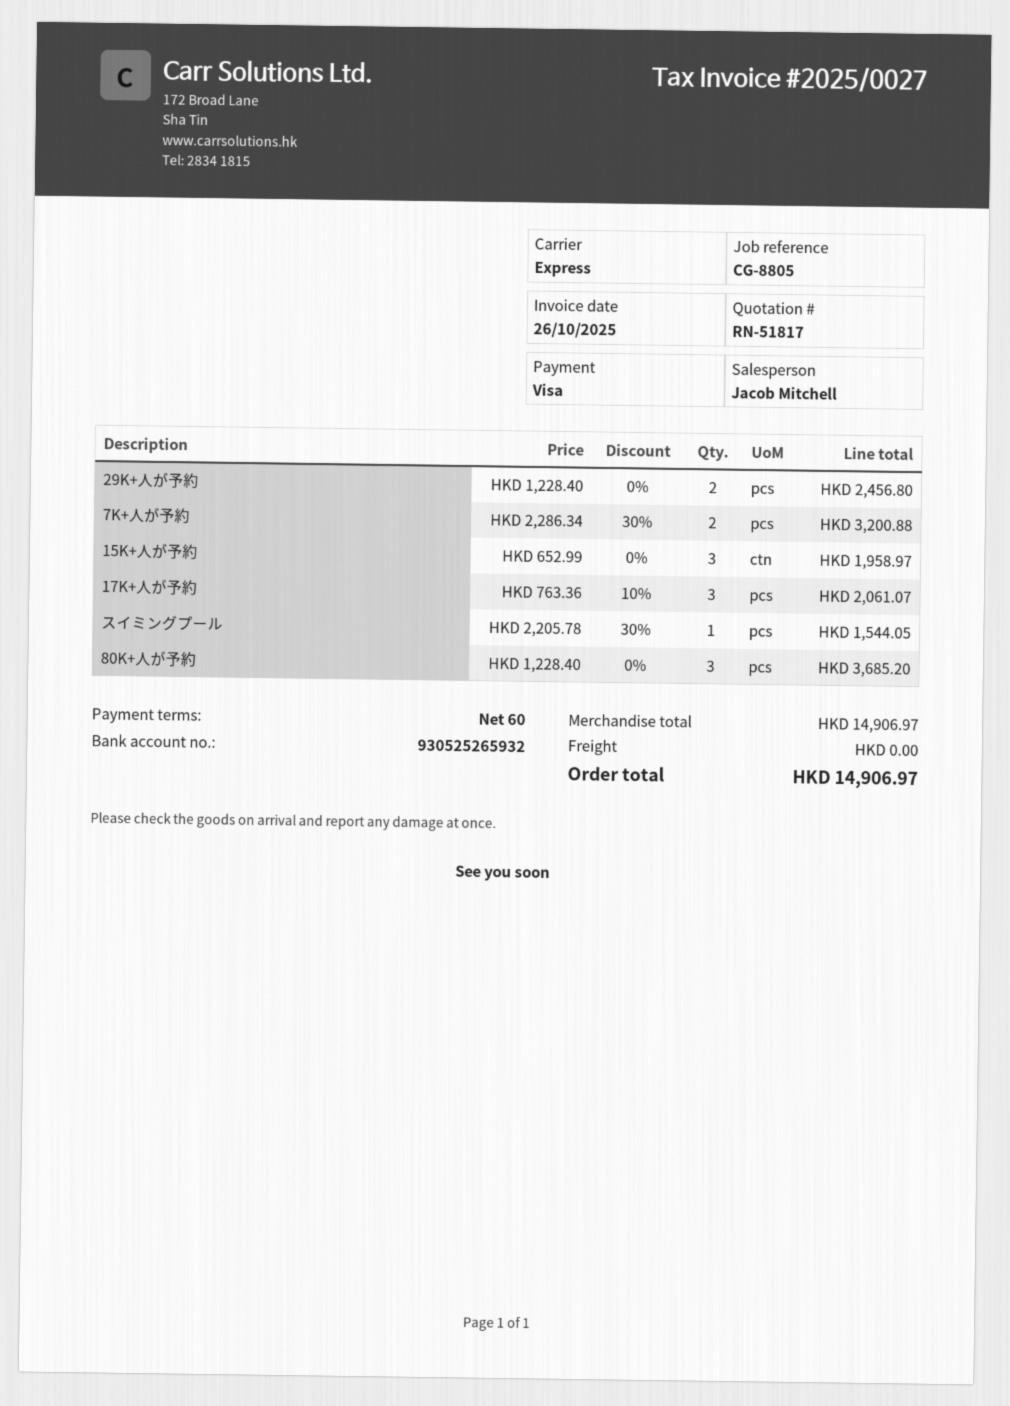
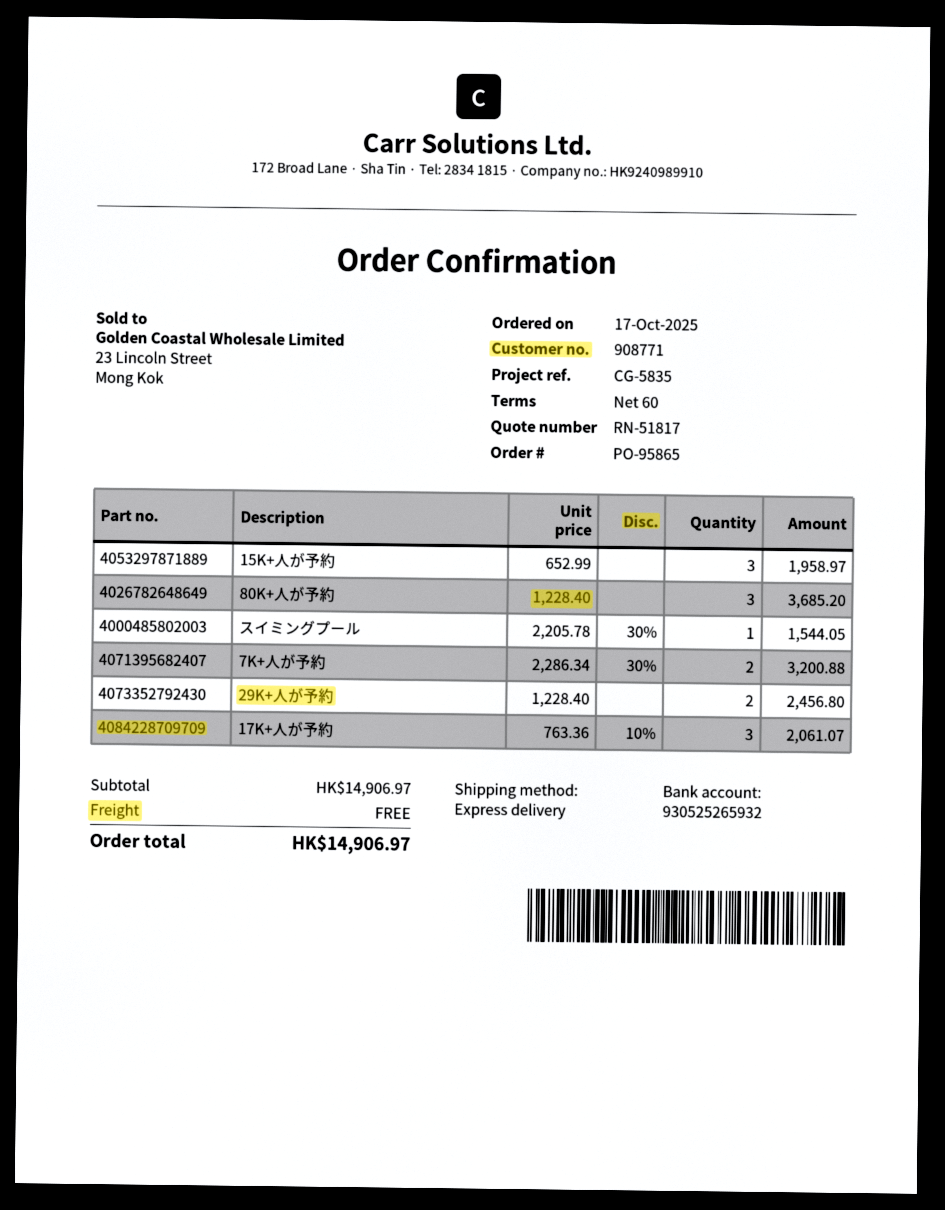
reference: CG-8805 -> CG-5835

